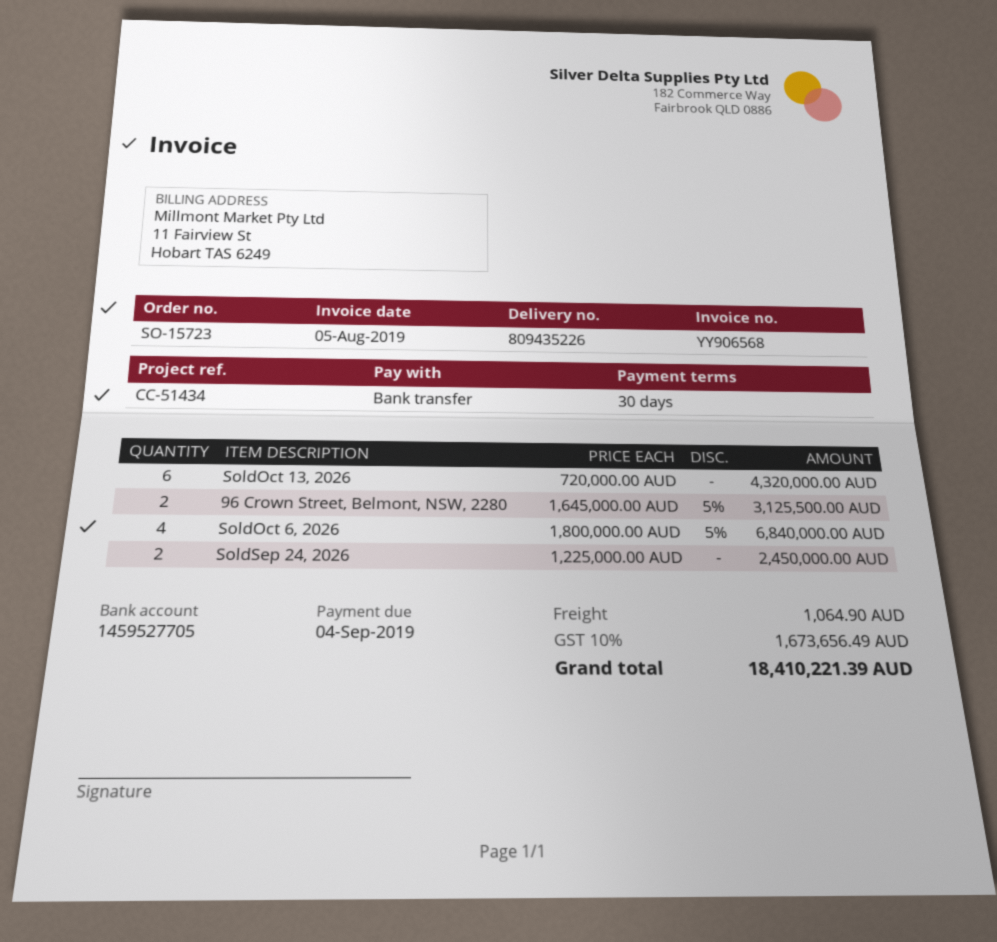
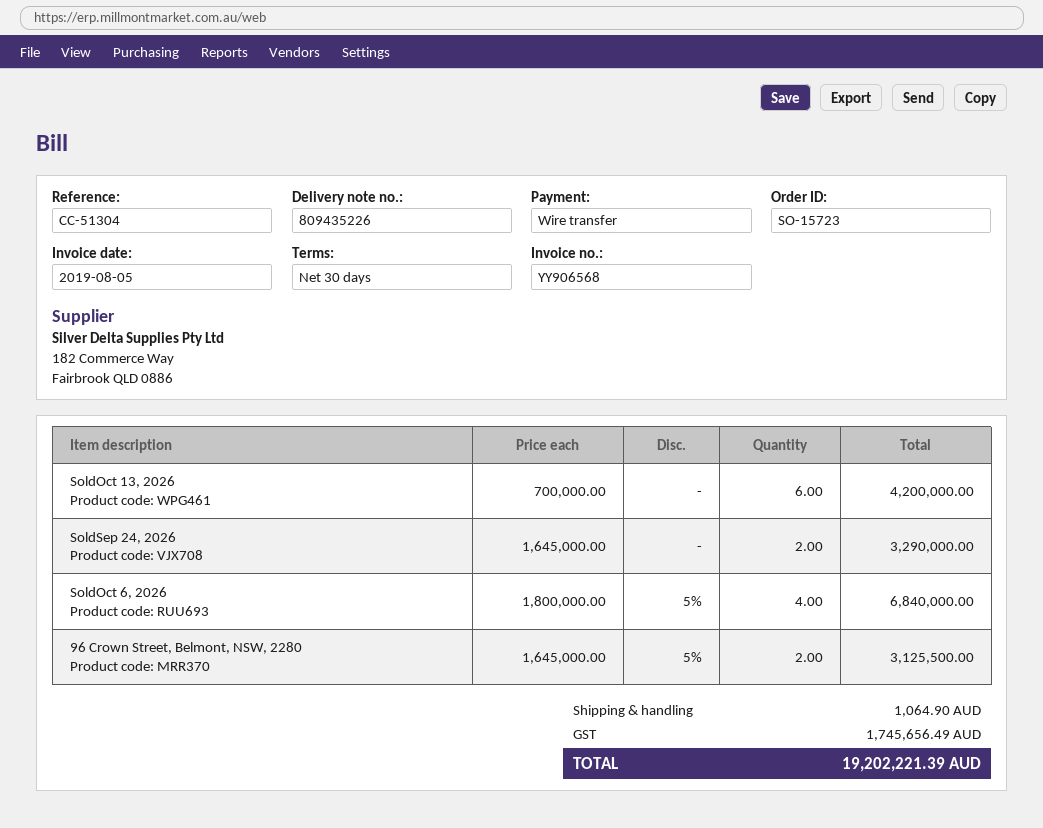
reference: CC-51434 -> CC-51304
SoldOct 13, 2026: 6 x 720000.00 = 4320000.00 -> 6 x 700000.00 = 4200000.00
SoldSep 24, 2026: 2 x 1225000.00 = 2450000.00 -> 2 x 1645000.00 = 3290000.00
tax: 1673656.49 -> 1745656.49
total: 18410221.39 -> 19202221.39

